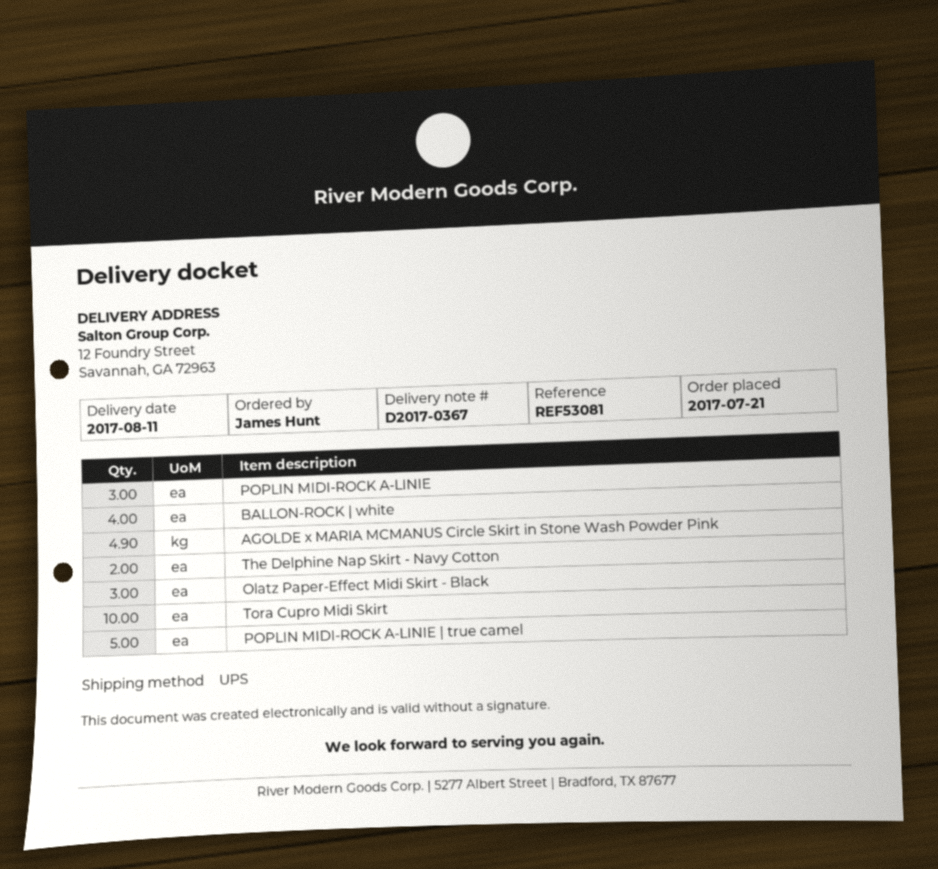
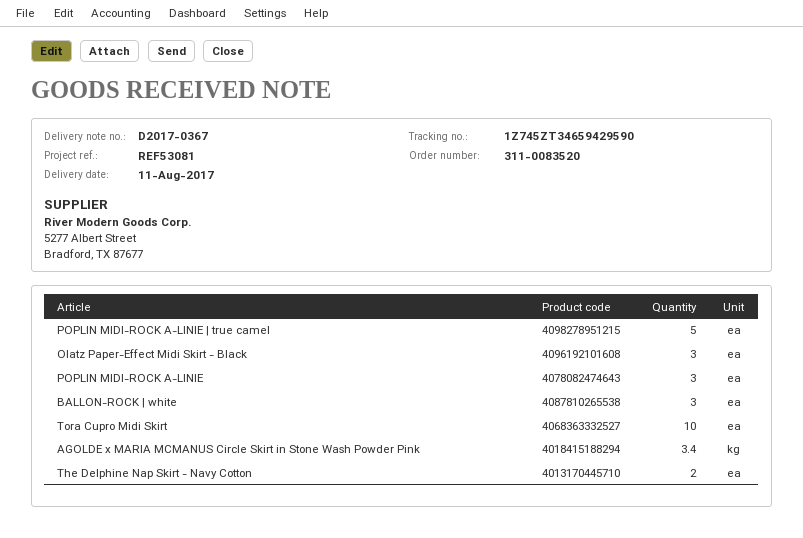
BALLON-ROCK | white: 4 -> 3
AGOLDE x MARIA MCMANUS Circle Skirt in Stone Wash Powder Pink: 4.9 -> 3.4

